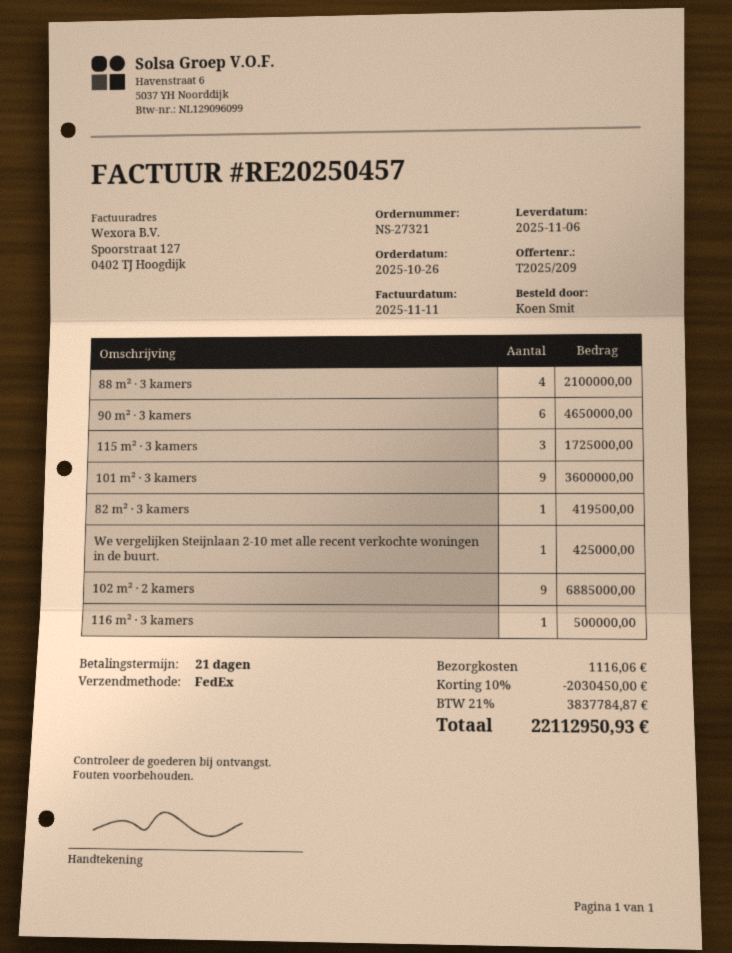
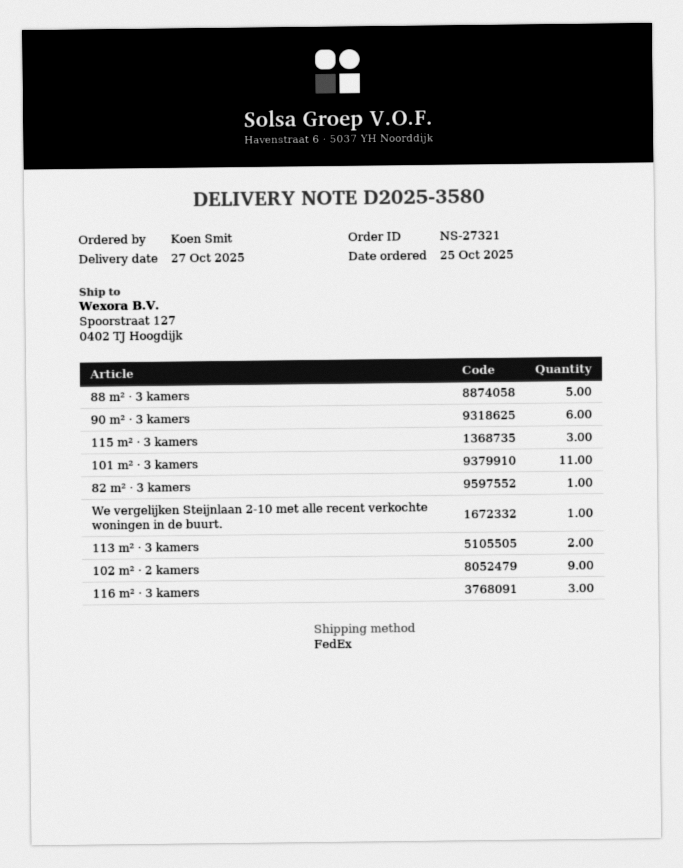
order date: 2025-10-26 -> 2025-10-25
delivery date: 2025-11-06 -> 2025-10-27
88 m² · 3 kamers: 4 -> 5
101 m² · 3 kamers: 9 -> 11
116 m² · 3 kamers: 1 -> 3
113 m² · 3 kamers: none -> 2

